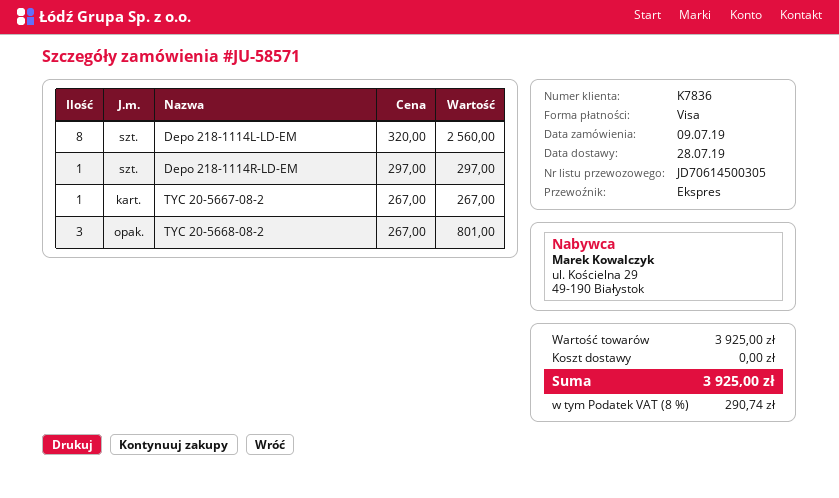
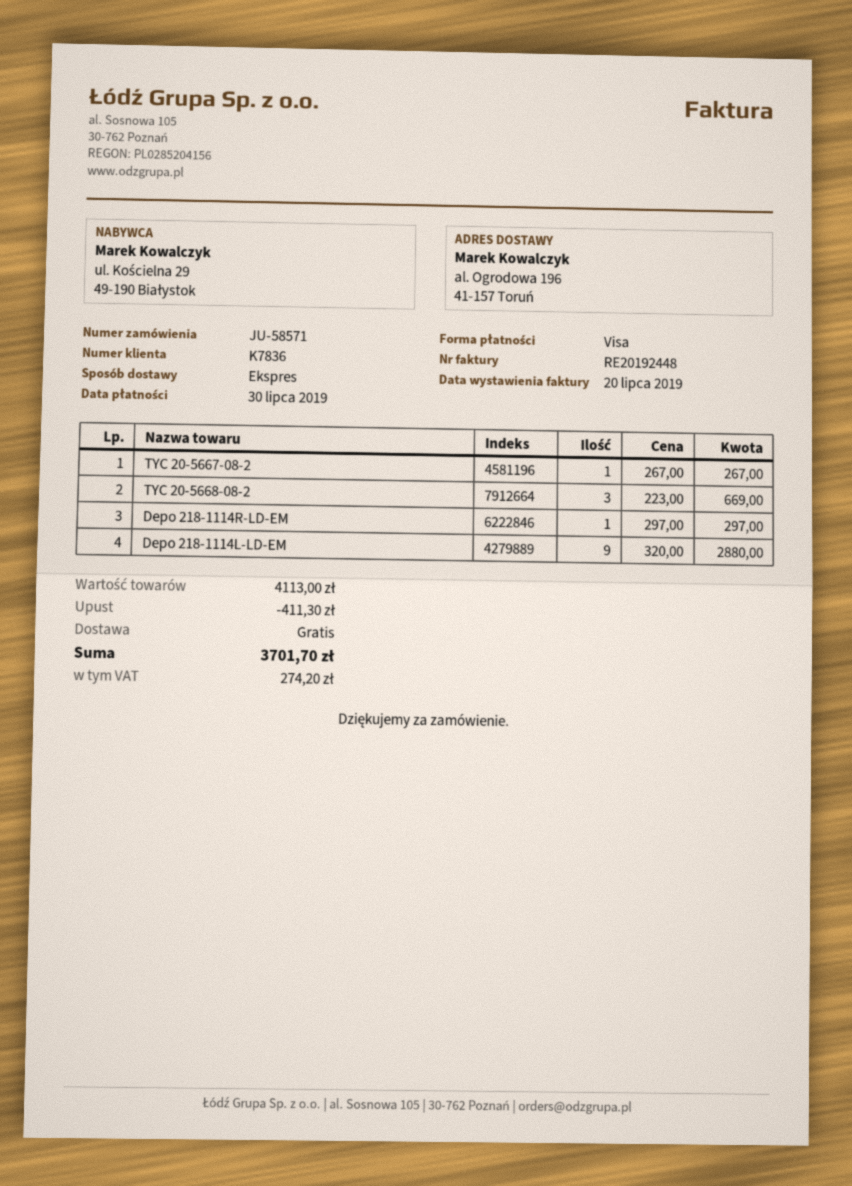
Depo 218-1114L-LD-EM: 8 x 320.00 = 2560.00 -> 9 x 320.00 = 2880.00
TYC 20-5668-08-2: 3 x 267.00 = 801.00 -> 3 x 223.00 = 669.00
subtotal: 3925.00 -> 4113.00
discount: none -> 411.30
tax: 290.74 -> 274.20
total: 3925.00 -> 3701.70

